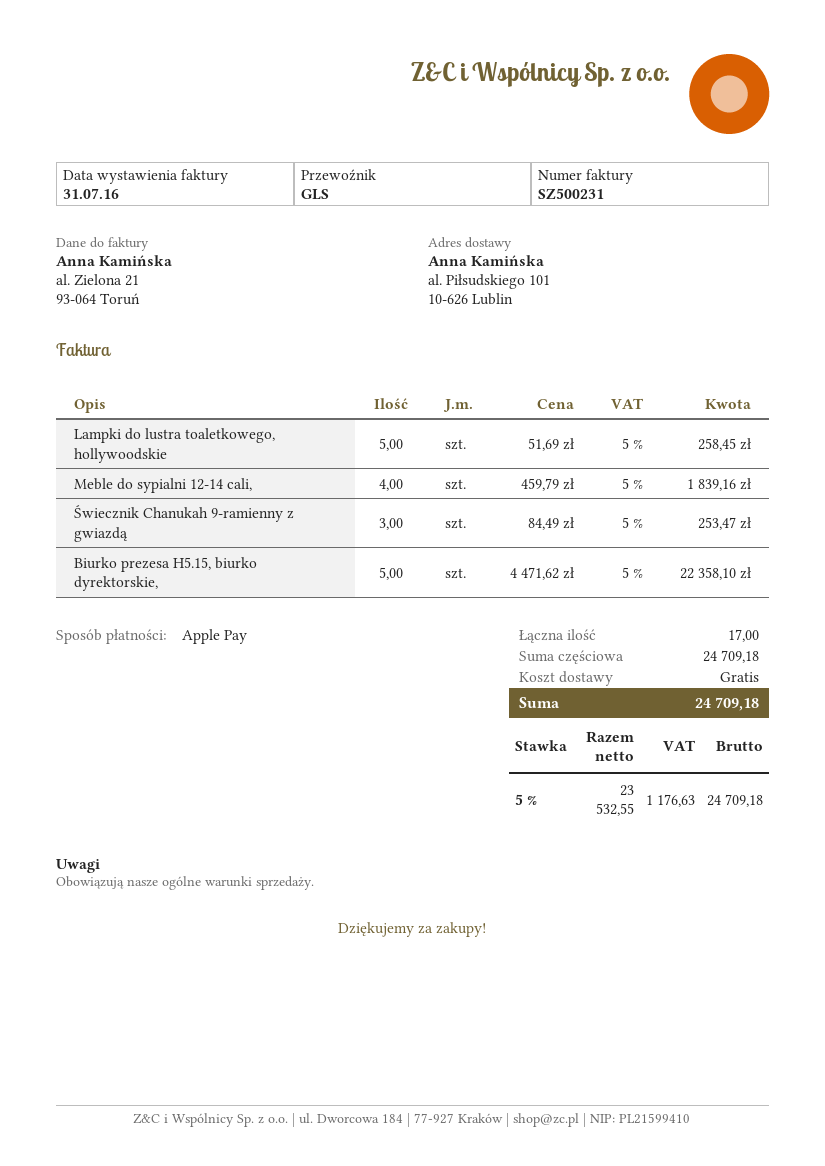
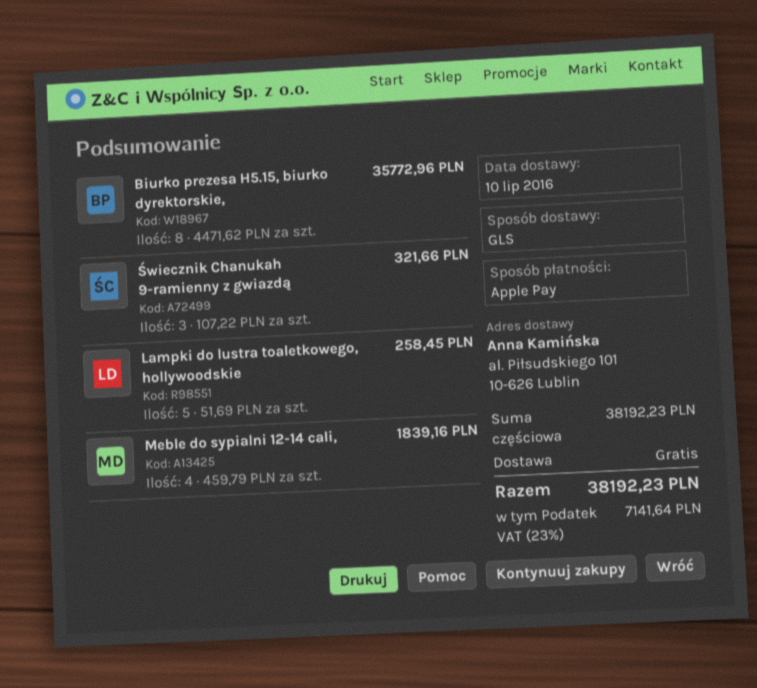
Świecznik Chanukah 9-ramienny z gwiazdą: 3 x 84.49 = 253.47 -> 3 x 107.22 = 321.66
Biurko prezesa H5.15, biurko dyrektorskie,: 5 x 4471.62 = 22358.10 -> 8 x 4471.62 = 35772.96
subtotal: 24709.18 -> 38192.23
tax: 5% = 1176.63 -> 23% = 7141.64
total: 24709.18 -> 38192.23

